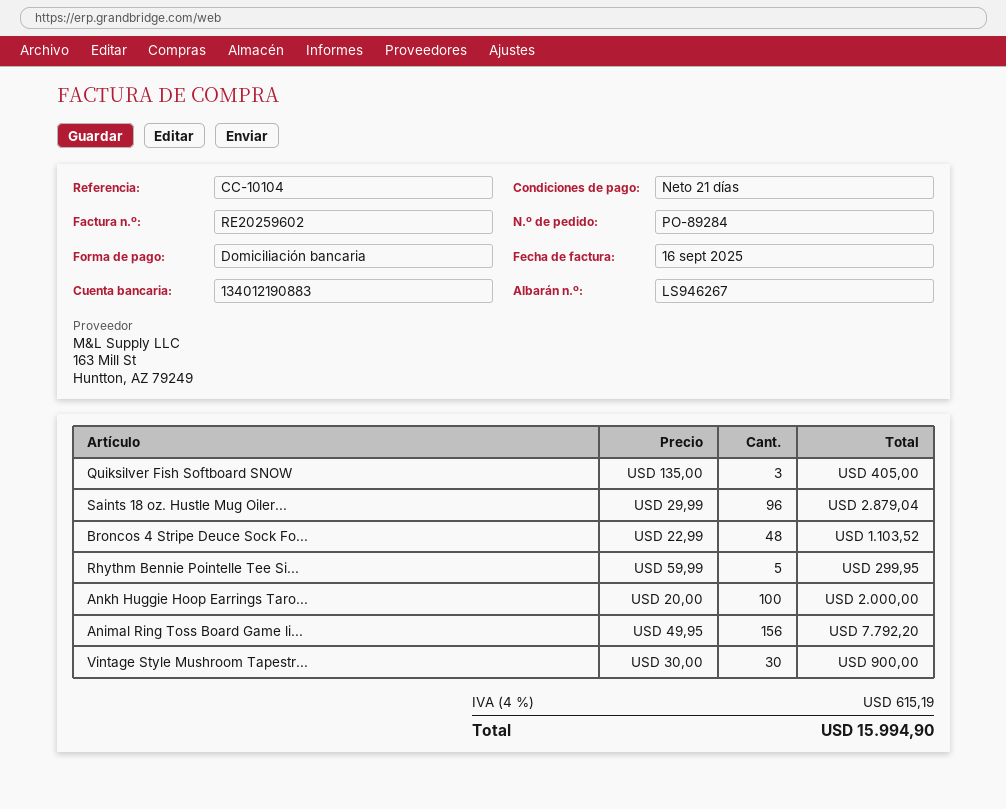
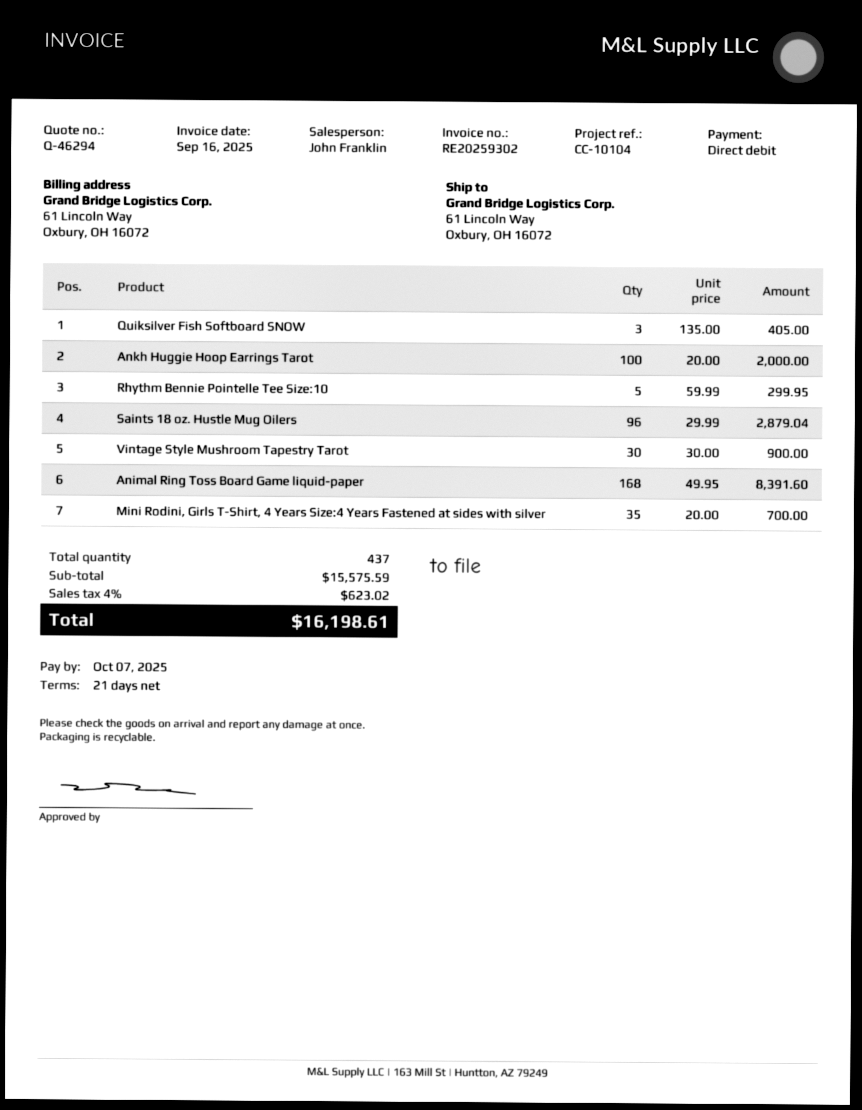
invoice number: RE20259602 -> RE20259302
Broncos 4 Stripe Deuce Sock Fo...: 48 x 22.99 = 1103.52 -> none
Animal Ring Toss Board Game li...: 156 x 49.95 = 7792.20 -> 168 x 49.95 = 8391.60
Mini Rodini, Girls T-Shirt, 4 Years Size:4 Years Fastened at sides with silver: none -> 35 x 20.00 = 700.00
tax: 4% = 615.19 -> 4% = 623.02
total: 15994.90 -> 16198.61

